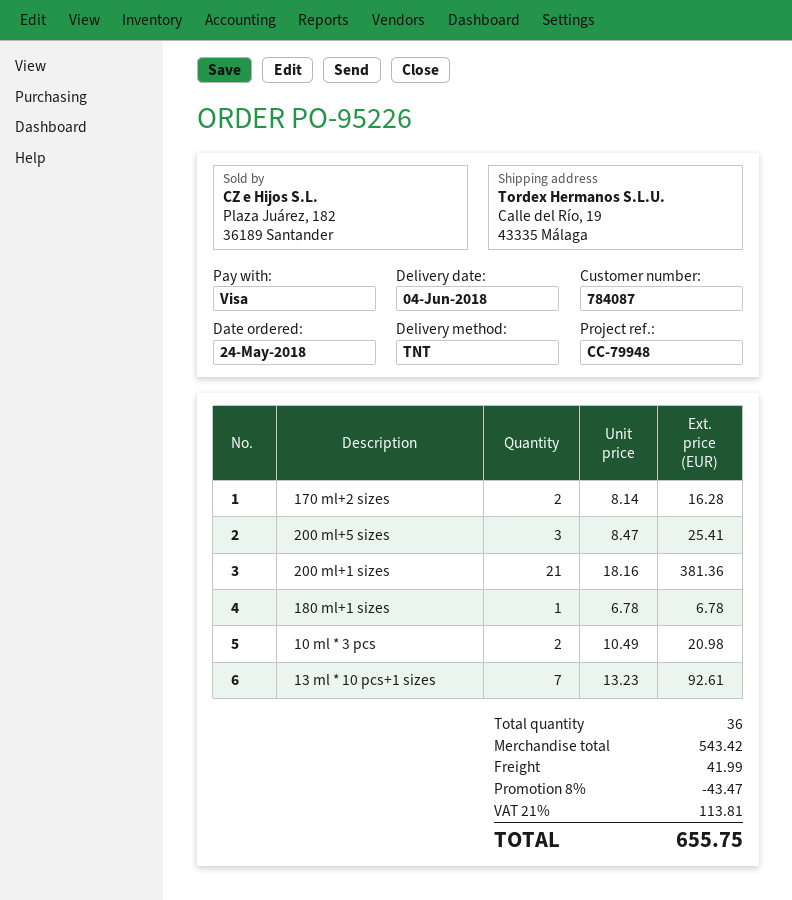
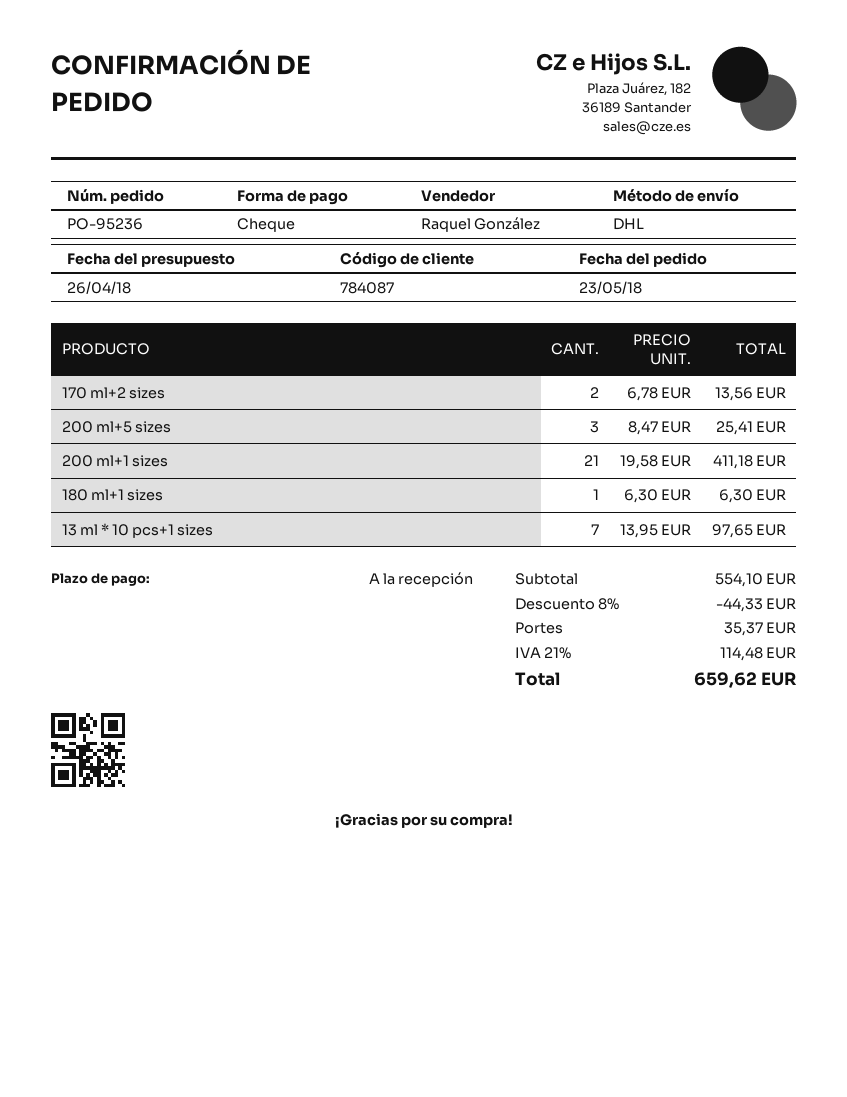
order number: PO-95226 -> PO-95236
order date: 2018-05-24 -> 2018-05-23
payment method: Visa -> cheque
shipping method: TNT -> DHL
170 ml+2 sizes: 2 x 8.14 = 16.28 -> 2 x 6.78 = 13.56
200 ml+1 sizes: 21 x 18.16 = 381.36 -> 21 x 19.58 = 411.18
180 ml+1 sizes: 1 x 6.78 = 6.78 -> 1 x 6.30 = 6.30
10 ml * 3 pcs: 2 x 10.49 = 20.98 -> none
13 ml * 10 pcs+1 sizes: 7 x 13.23 = 92.61 -> 7 x 13.95 = 97.65
subtotal: 543.42 -> 554.10
discount: 8% = 43.47 -> 8% = 44.33
shipping: 41.99 -> 35.37
tax: 21% = 113.81 -> 21% = 114.48
total: 655.75 -> 659.62

